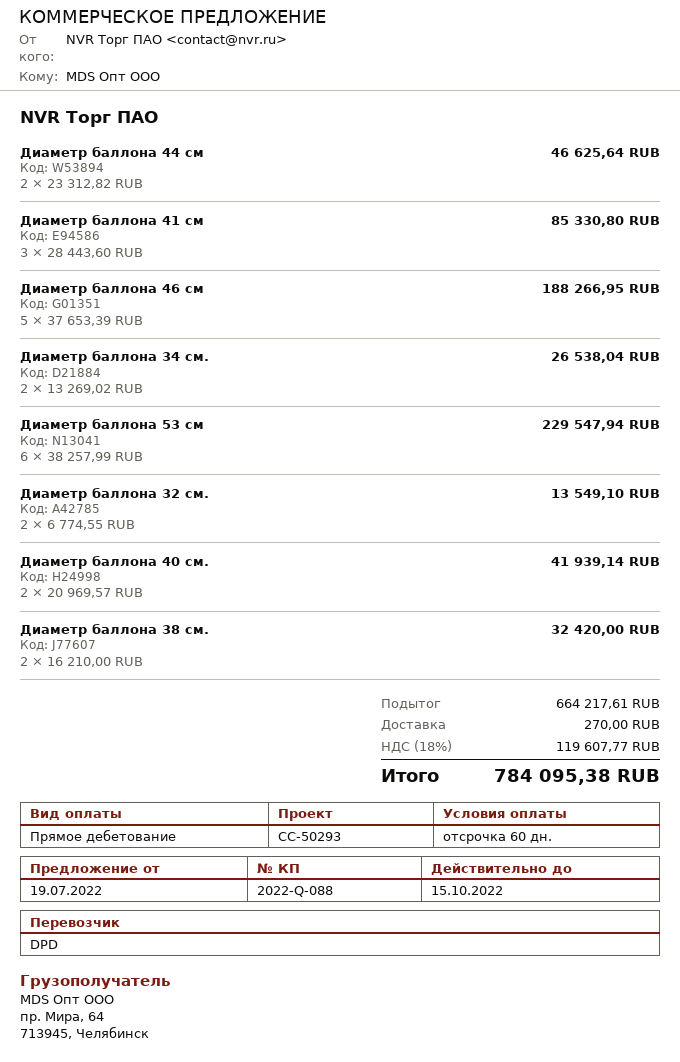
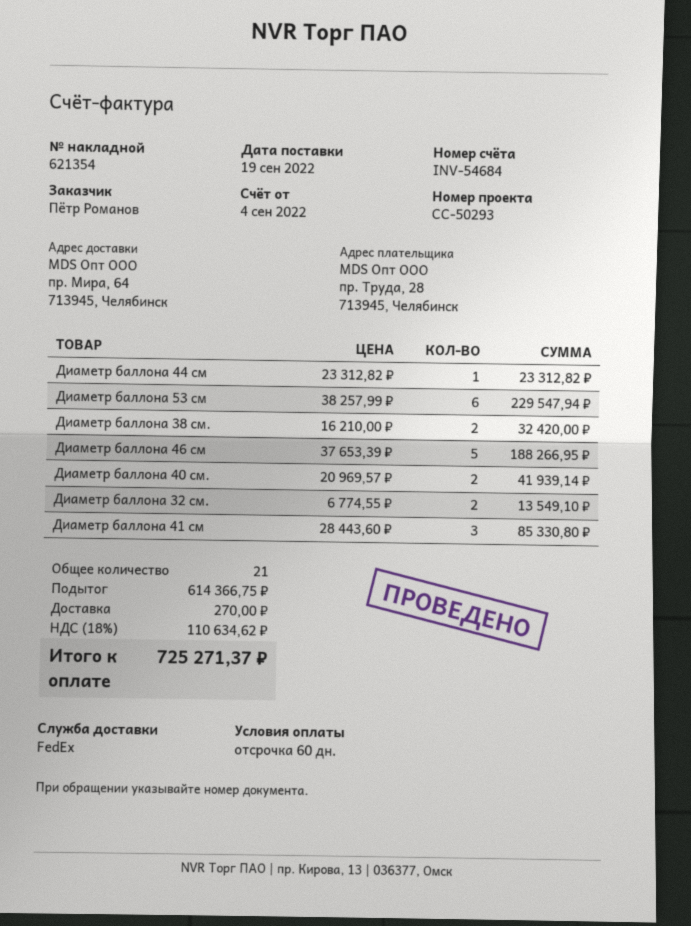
shipping method: DPD -> FedEx
Диаметр баллона 44 см: 2 x 23312.82 = 46625.64 -> 1 x 23312.82 = 23312.82
Диаметр баллона 34 см.: 2 x 13269.02 = 26538.04 -> none
subtotal: 664217.61 -> 614366.75
tax: 18% = 119607.77 -> 18% = 110634.62
total: 784095.38 -> 725271.37

